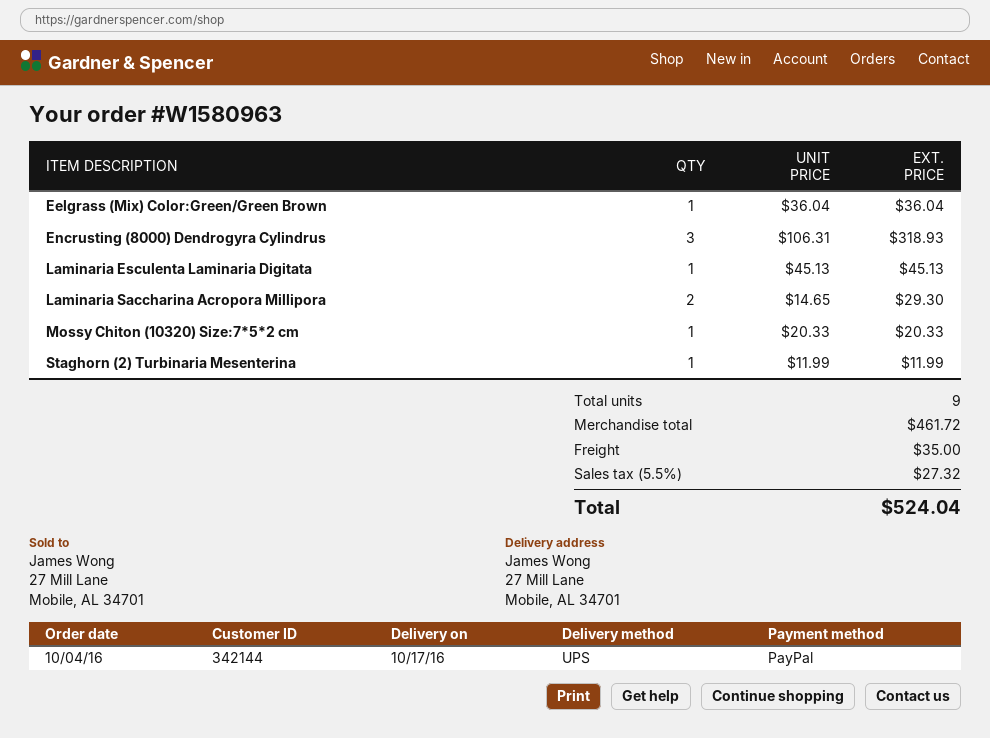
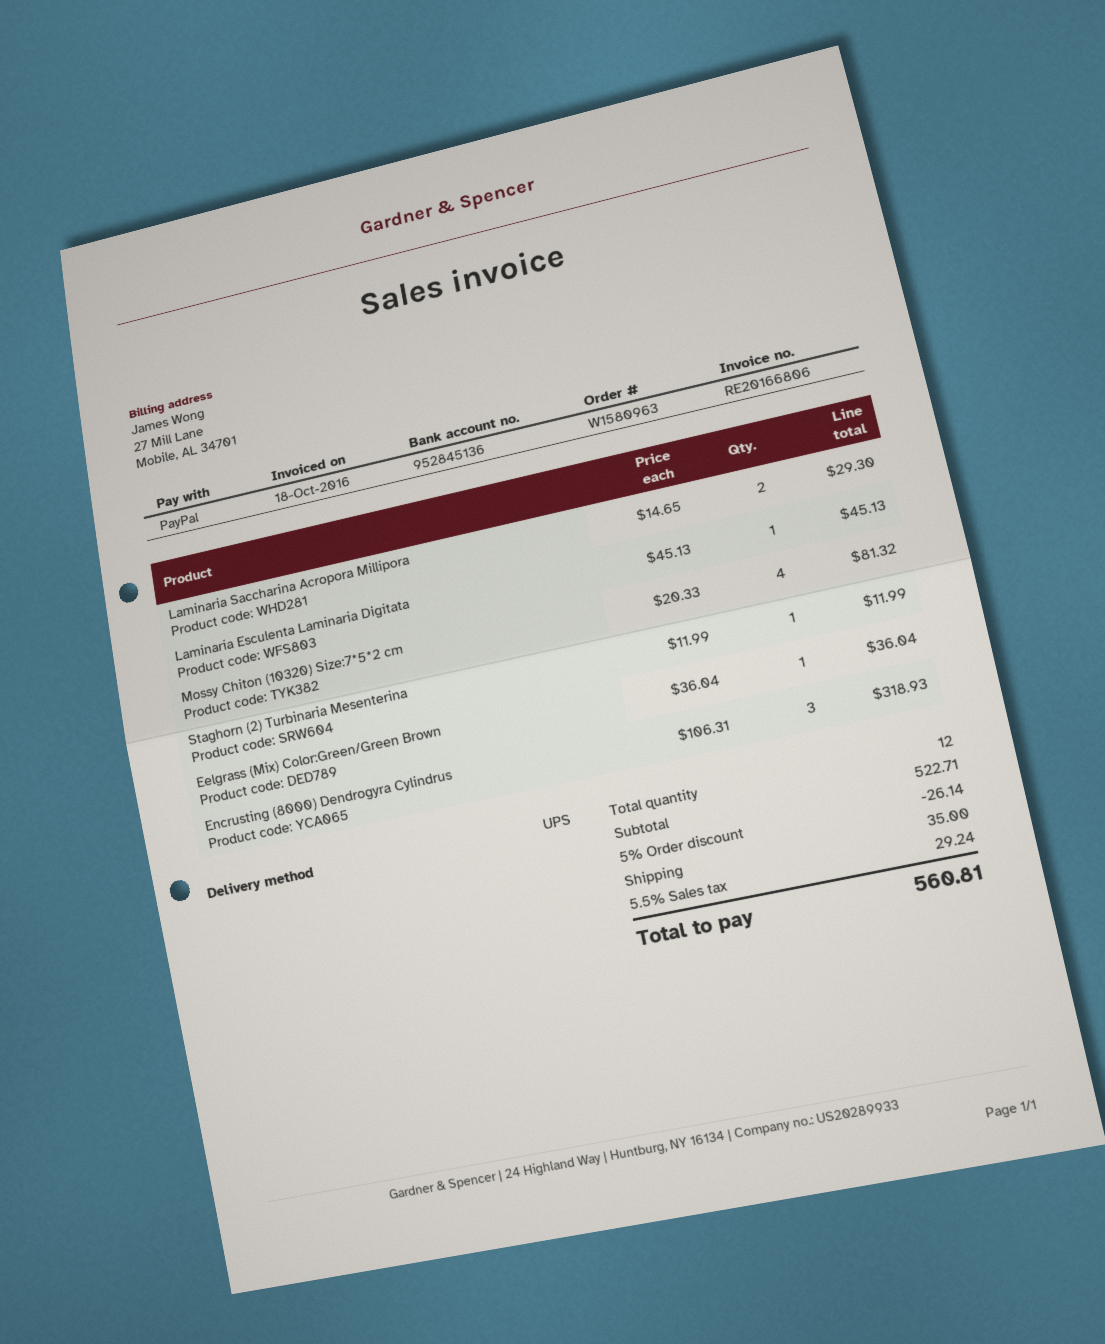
Mossy Chiton (10320) Size:7*5*2 cm: 1 x 20.33 = 20.33 -> 4 x 20.33 = 81.32
total quantity: 9 -> 12
subtotal: 461.72 -> 522.71
discount: none -> 5% = 26.14
tax: 5.5% = 27.32 -> 5.5% = 29.24
total: 524.04 -> 560.81

